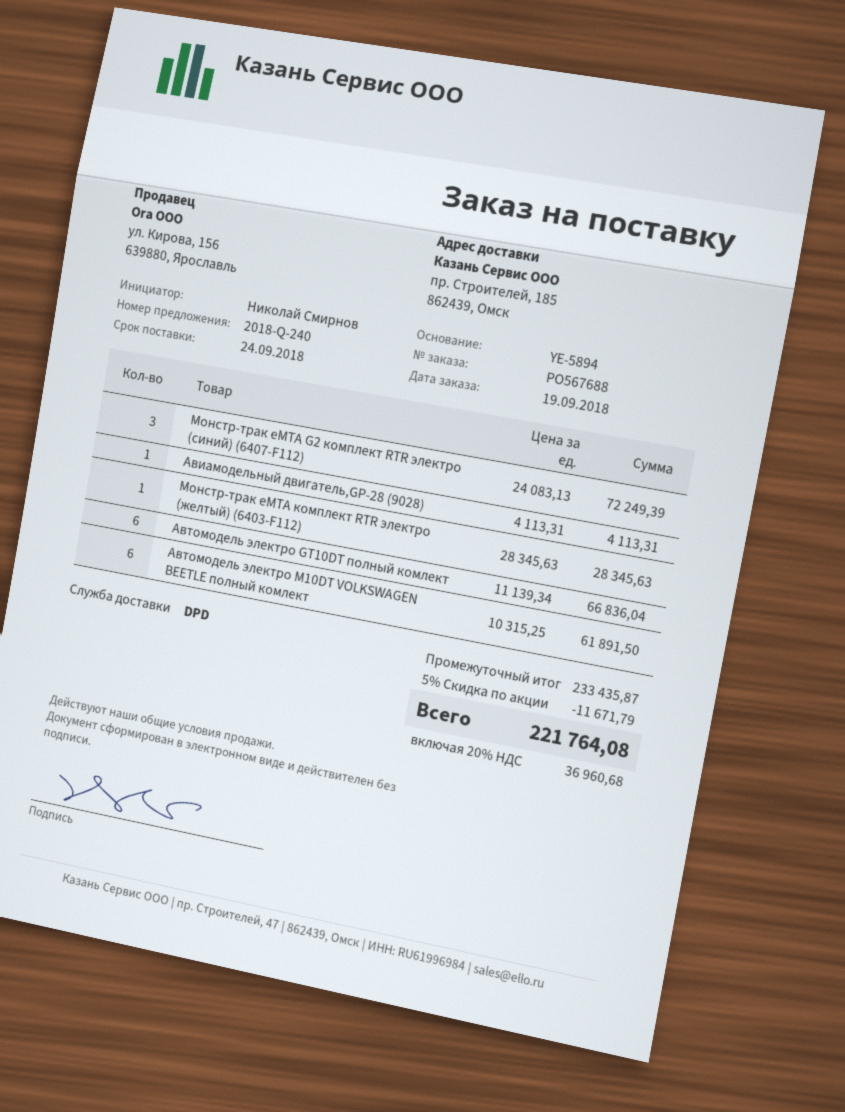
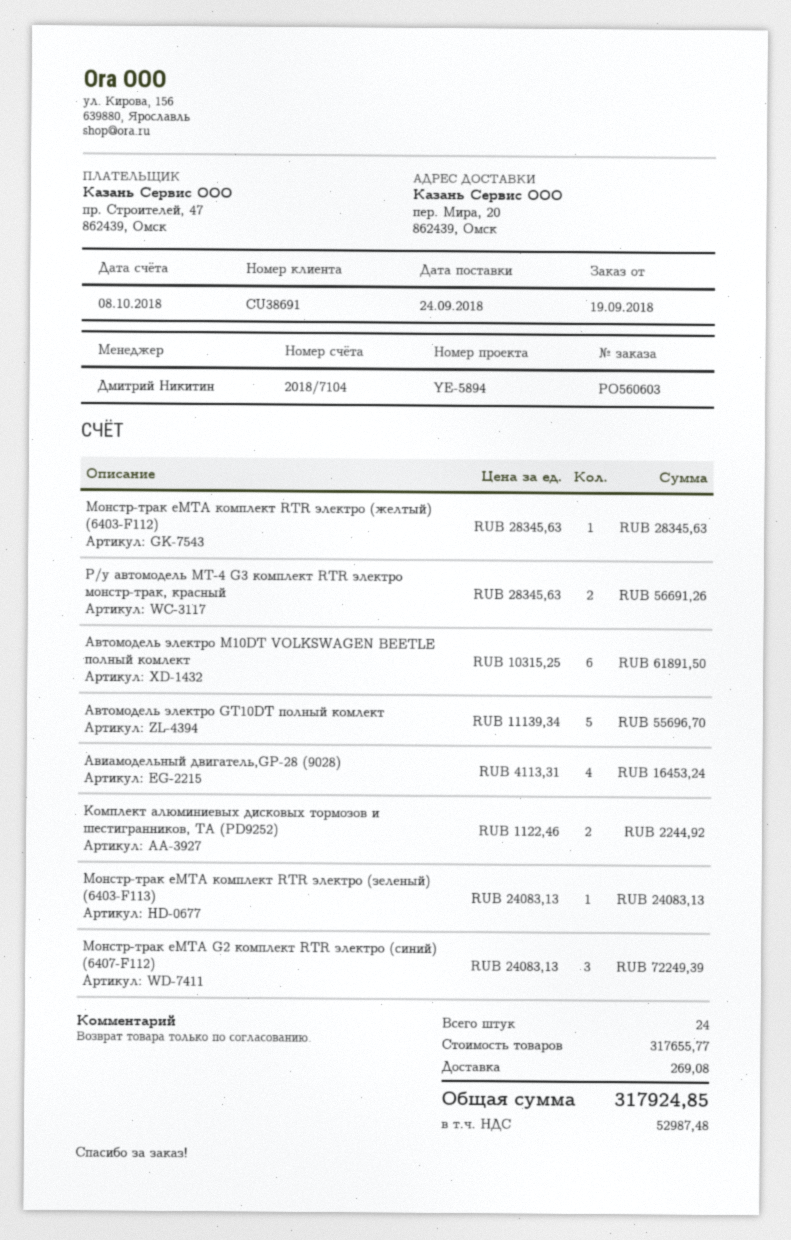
order number: PO567688 -> PO560603
ship to: пр. Строителей, 185, 862439, Омск -> пер. Мира, 20, 862439, Омск
Авиамодельный двигатель,GP-28 (9028): 1 x 4113.31 = 4113.31 -> 4 x 4113.31 = 16453.24
Автомодель электро GT10DT полный комлект: 6 x 11139.34 = 66836.04 -> 5 x 11139.34 = 55696.70
Р/у автомодель МТ-4 G3 комплект RTR электро монстр-трак, красный: none -> 2 x 28345.63 = 56691.26
Комплект алюминиевых дисковых тормозов и шестигранников, ТА (PD9252): none -> 2 x 1122.46 = 2244.92
Монстр-трак eMTA комплект RTR электро (зеленый) (6403-F113): none -> 1 x 24083.13 = 24083.13
subtotal: 233435.87 -> 317655.77
discount: 5% = 11671.79 -> none
shipping: none -> 269.08
tax: 36960.68 -> 52987.48
total: 221764.08 -> 317924.85

